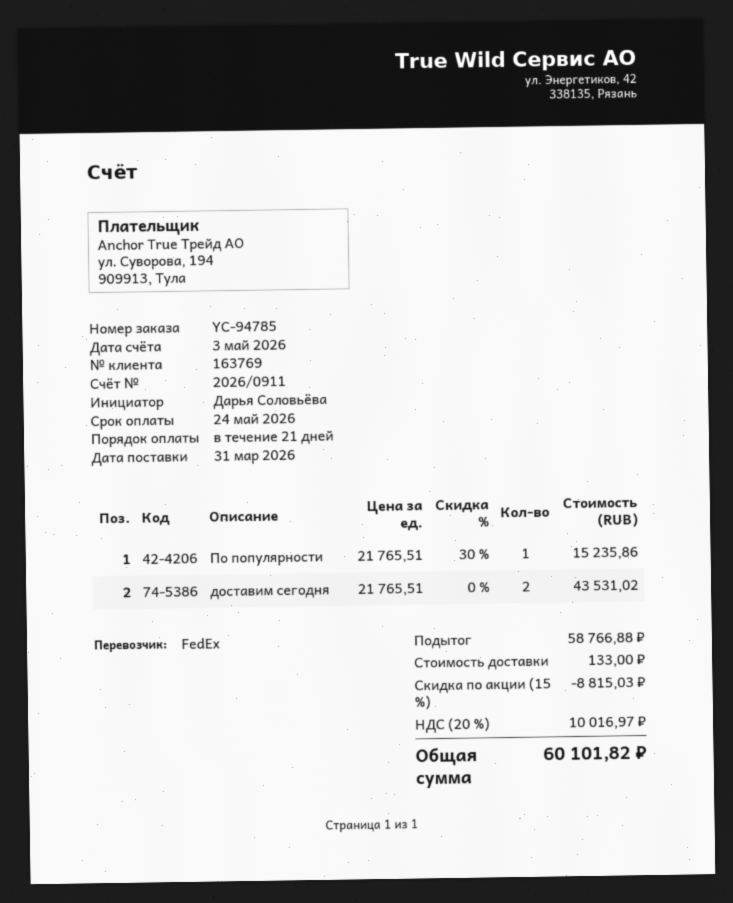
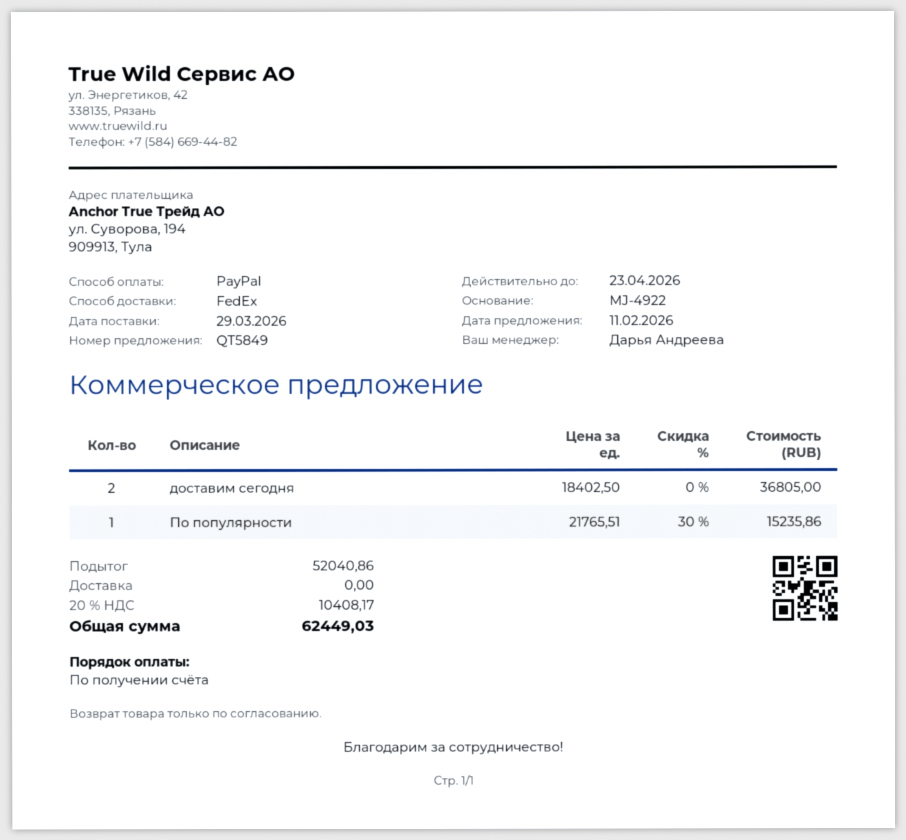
delivery date: 2026-03-31 -> 2026-03-29
payment terms: 21 days -> on receipt
доставим сегодня: 2 x 21765.51 = 43531.02 -> 2 x 18402.50 = 36805.00
subtotal: 58766.88 -> 52040.86
discount: 15% = 8815.03 -> none
shipping: 133.00 -> 0.00
tax: 20% = 10016.97 -> 20% = 10408.17
total: 60101.82 -> 62449.03

